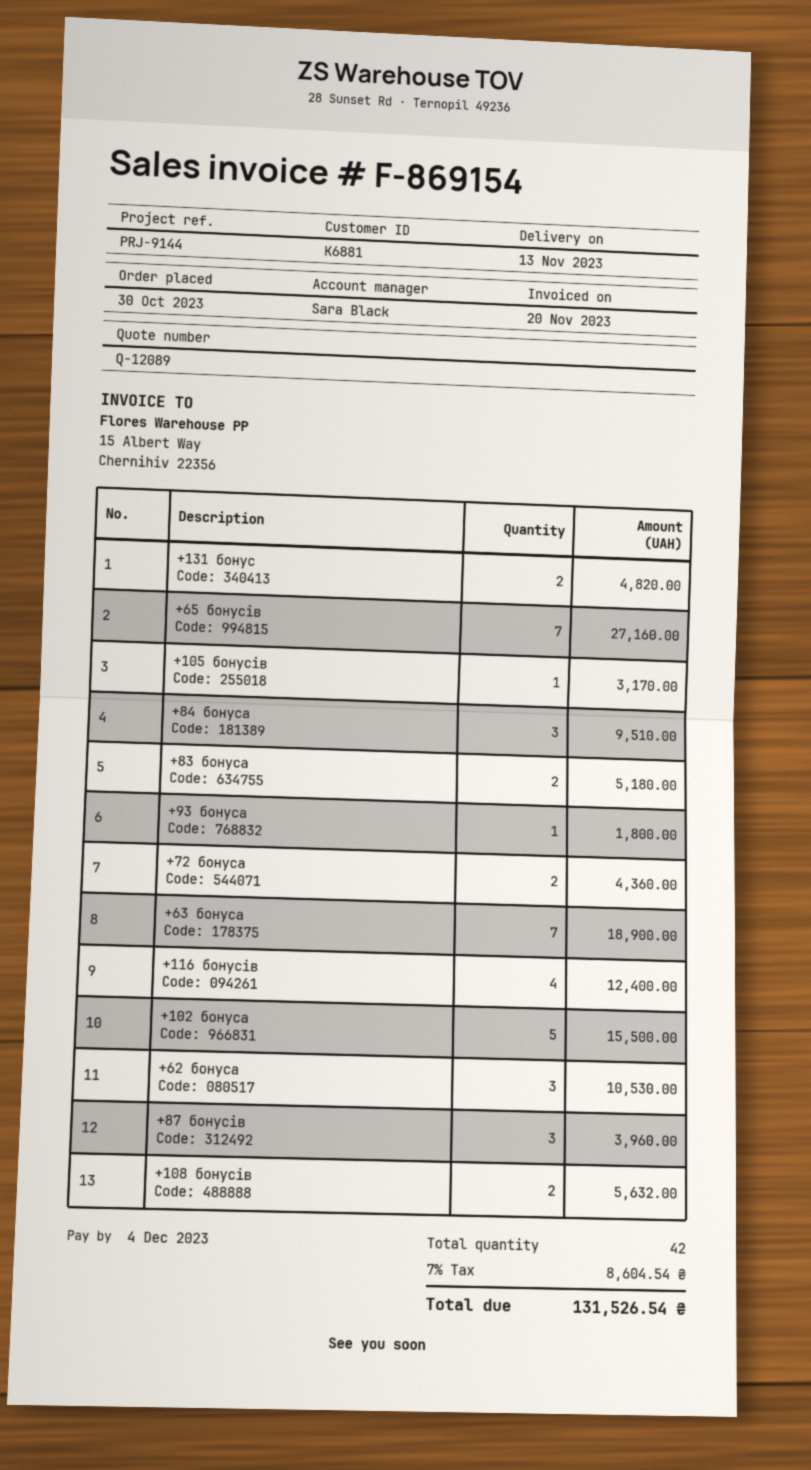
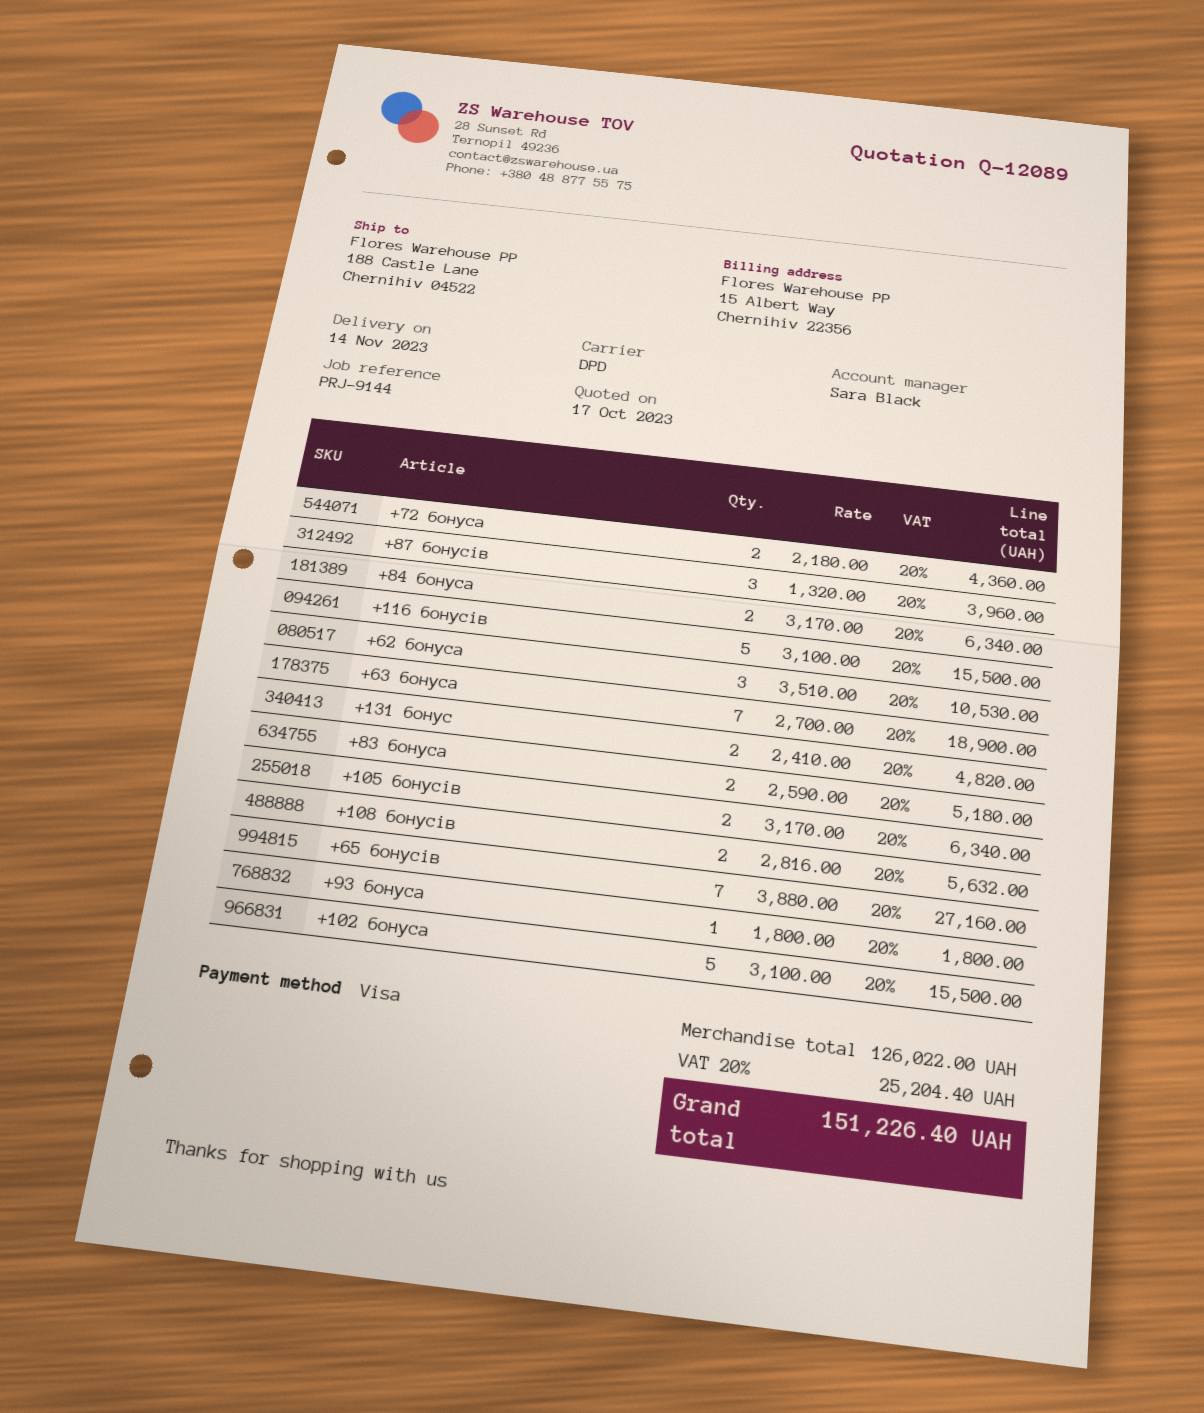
delivery date: 2023-11-13 -> 2023-11-14
+105 бонусів: 1 for 3170.00 -> 2 for 6340.00
+84 бонуса: 3 for 9510.00 -> 2 for 6340.00
+116 бонусів: 4 for 12400.00 -> 5 for 15500.00
tax: 7% = 8604.54 -> 20% = 25204.40
total: 131526.54 -> 151226.40

